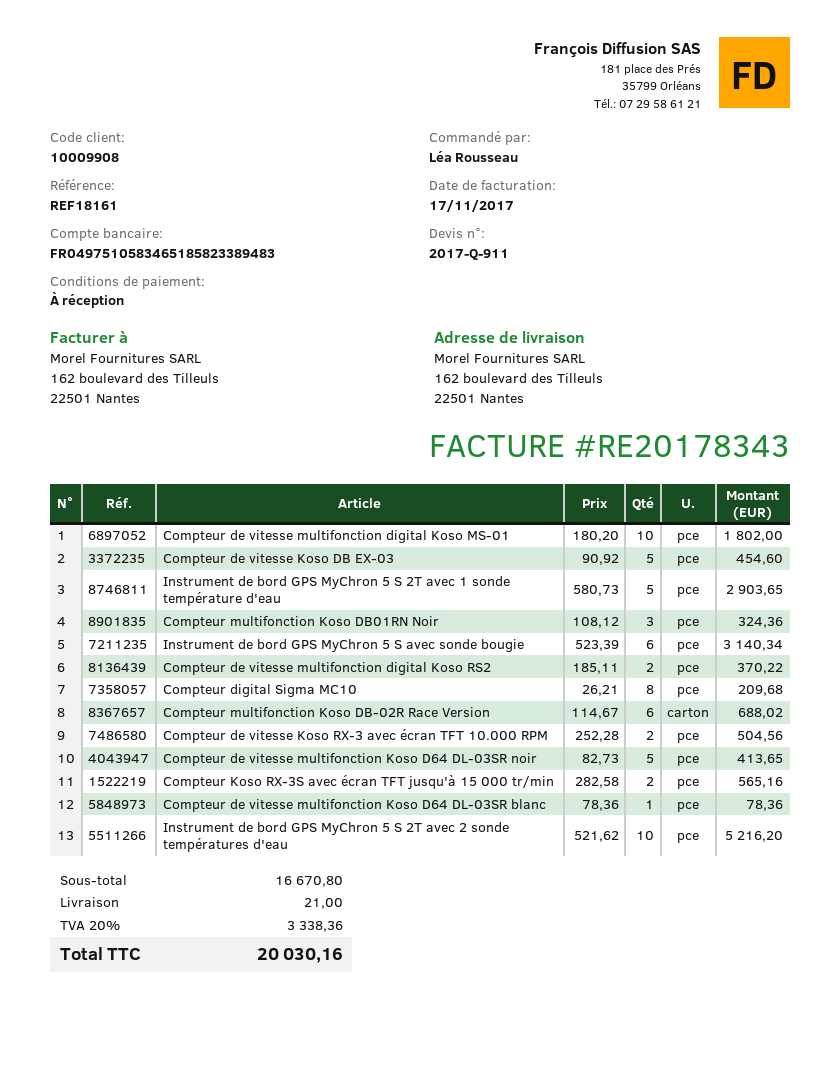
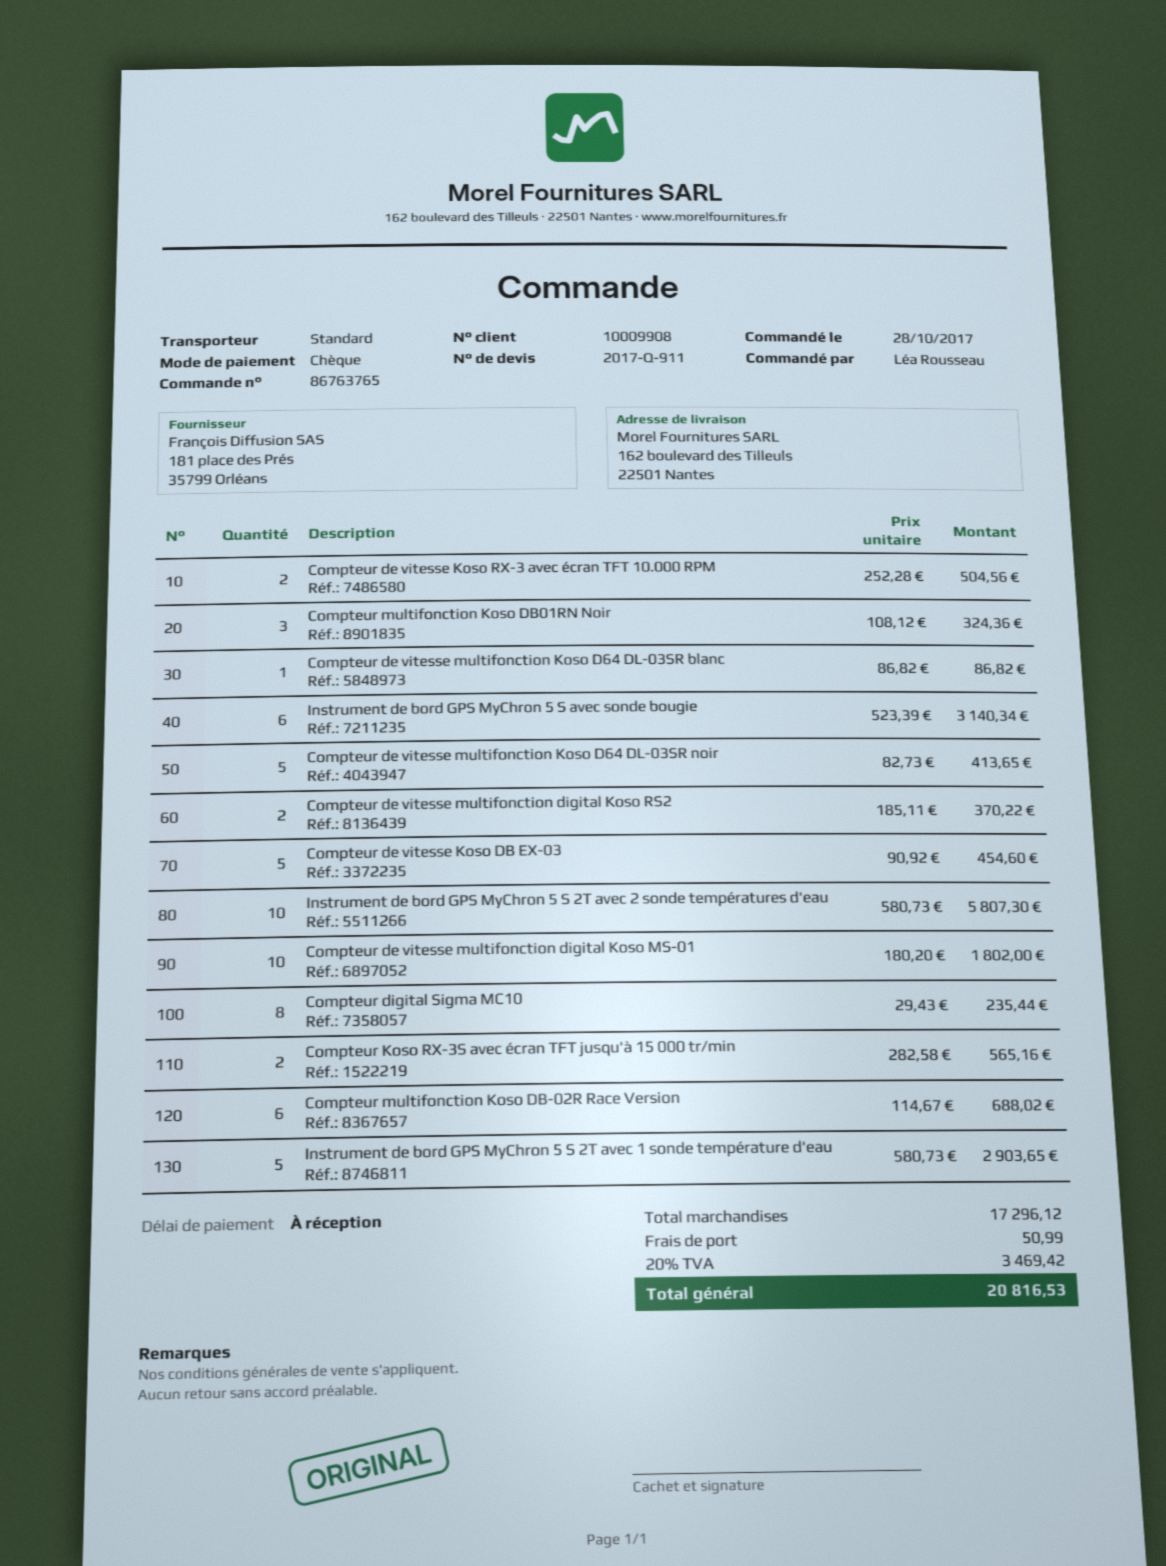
Compteur digital Sigma MC10: 8 x 26.21 = 209.68 -> 8 x 29.43 = 235.44
Compteur de vitesse multifonction Koso D64 DL-03SR blanc: 1 x 78.36 = 78.36 -> 1 x 86.82 = 86.82
Instrument de bord GPS MyChron 5 S 2T avec 2 sonde températures d'eau: 10 x 521.62 = 5216.20 -> 10 x 580.73 = 5807.30
subtotal: 16670.80 -> 17296.12
shipping: 21.00 -> 50.99
tax: 20% = 3338.36 -> 20% = 3469.42
total: 20030.16 -> 20816.53

